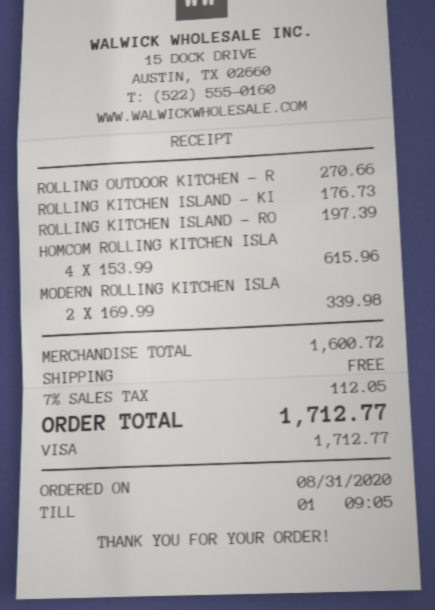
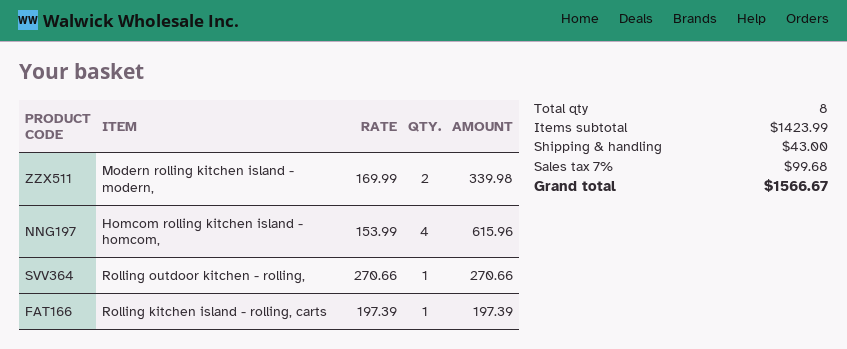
ROLLING KITCHEN ISLAND - KI: 1 x 176.73 = 176.73 -> none
subtotal: 1600.72 -> 1423.99
shipping: 0.00 -> 43.00
tax: 7% = 112.05 -> 7% = 99.68
total: 1712.77 -> 1566.67

